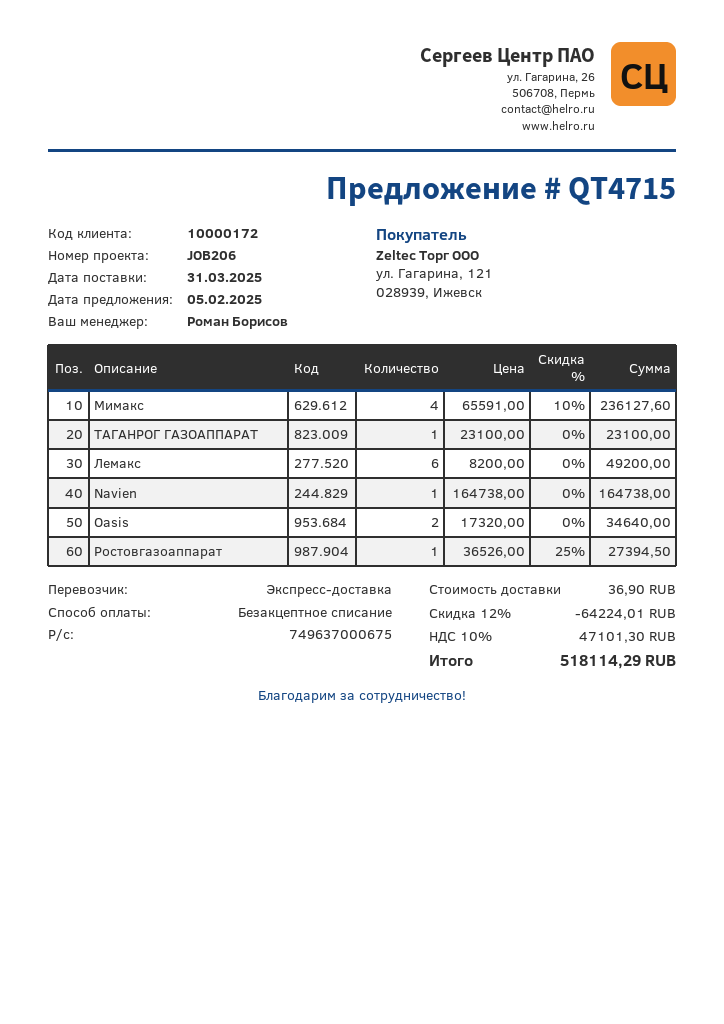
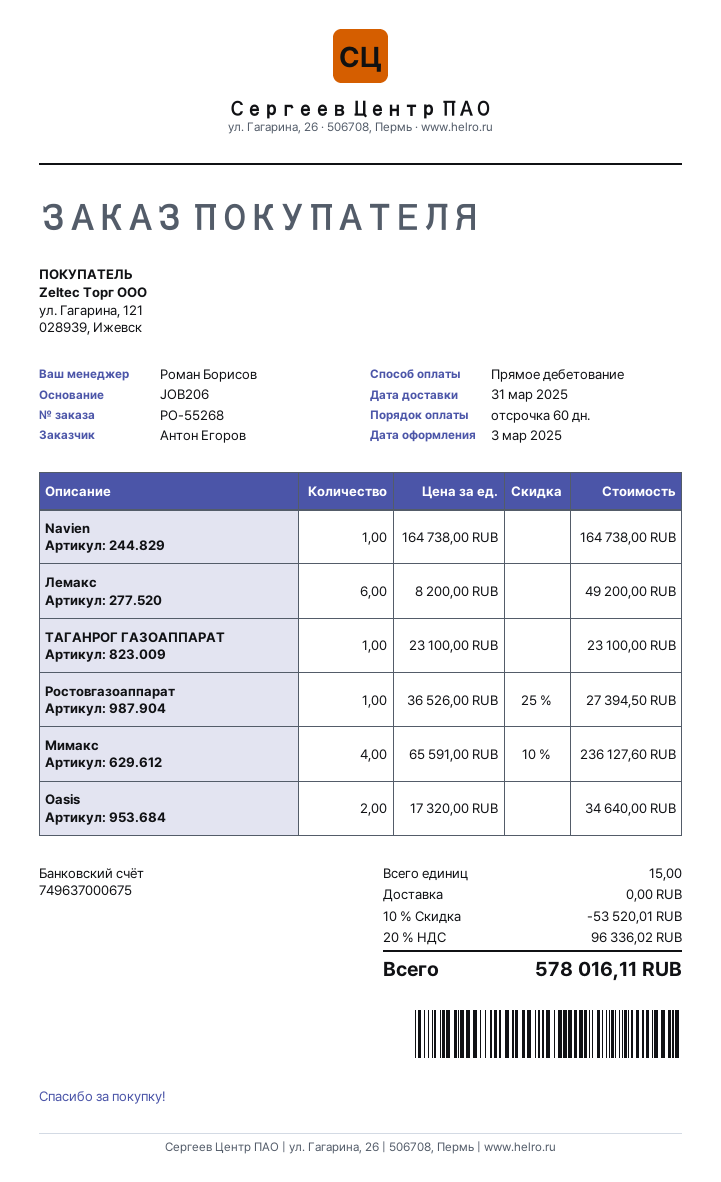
discount: 12% = 64224.01 -> 10% = 53520.01
shipping: 36.90 -> 0.00
tax: 10% = 47101.30 -> 20% = 96336.02
total: 518114.29 -> 578016.11

